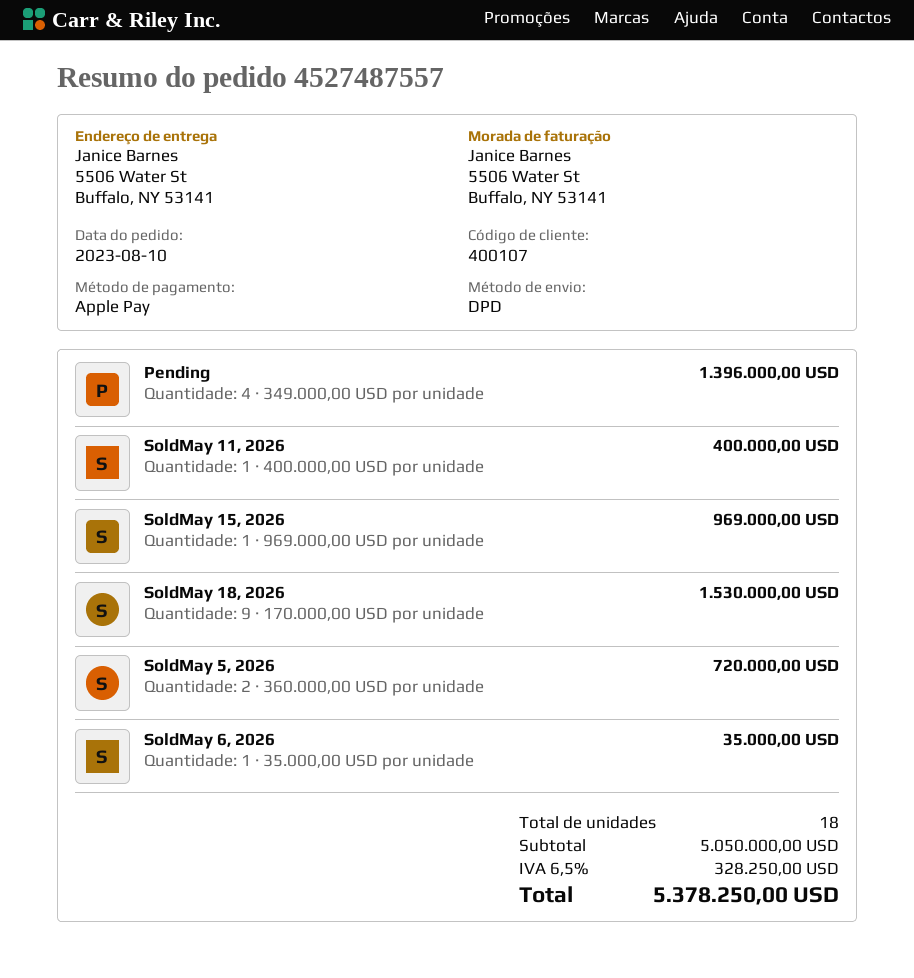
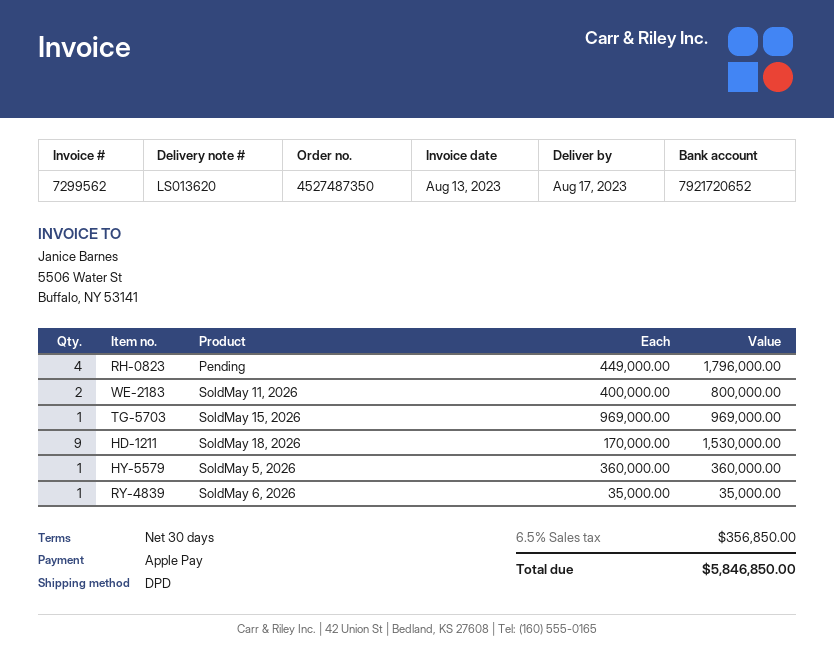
order number: 4527487557 -> 4527487350
Pending: 4 x 349000.00 = 1396000.00 -> 4 x 449000.00 = 1796000.00
SoldMay 11, 2026: 1 x 400000.00 = 400000.00 -> 2 x 400000.00 = 800000.00
SoldMay 5, 2026: 2 x 360000.00 = 720000.00 -> 1 x 360000.00 = 360000.00
tax: 6.5% = 328250.00 -> 6.5% = 356850.00
total: 5378250.00 -> 5846850.00

